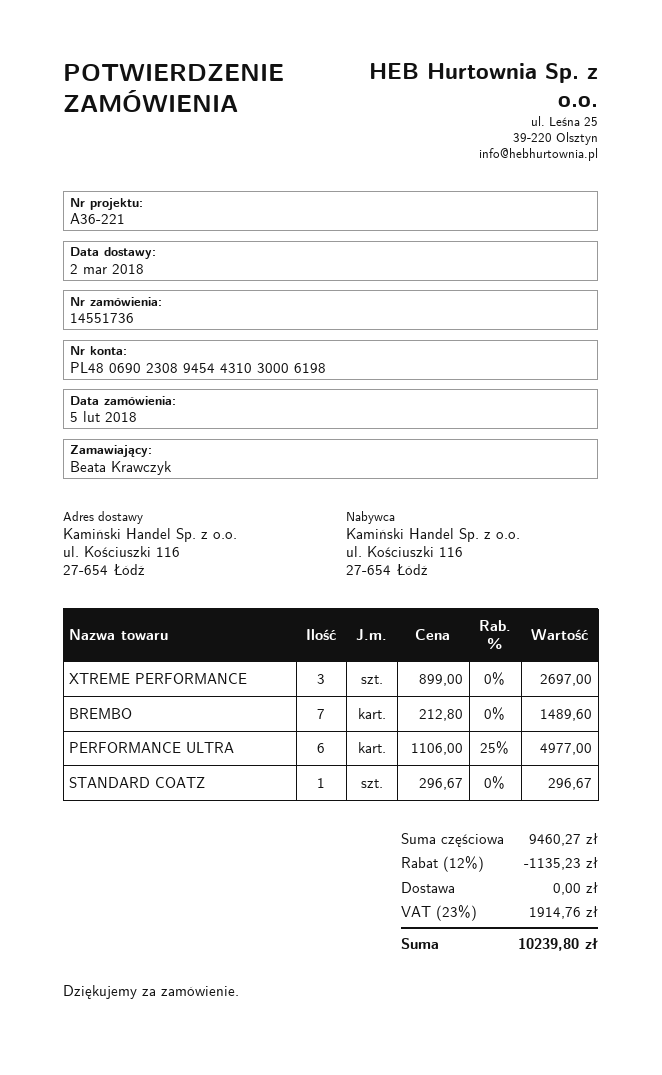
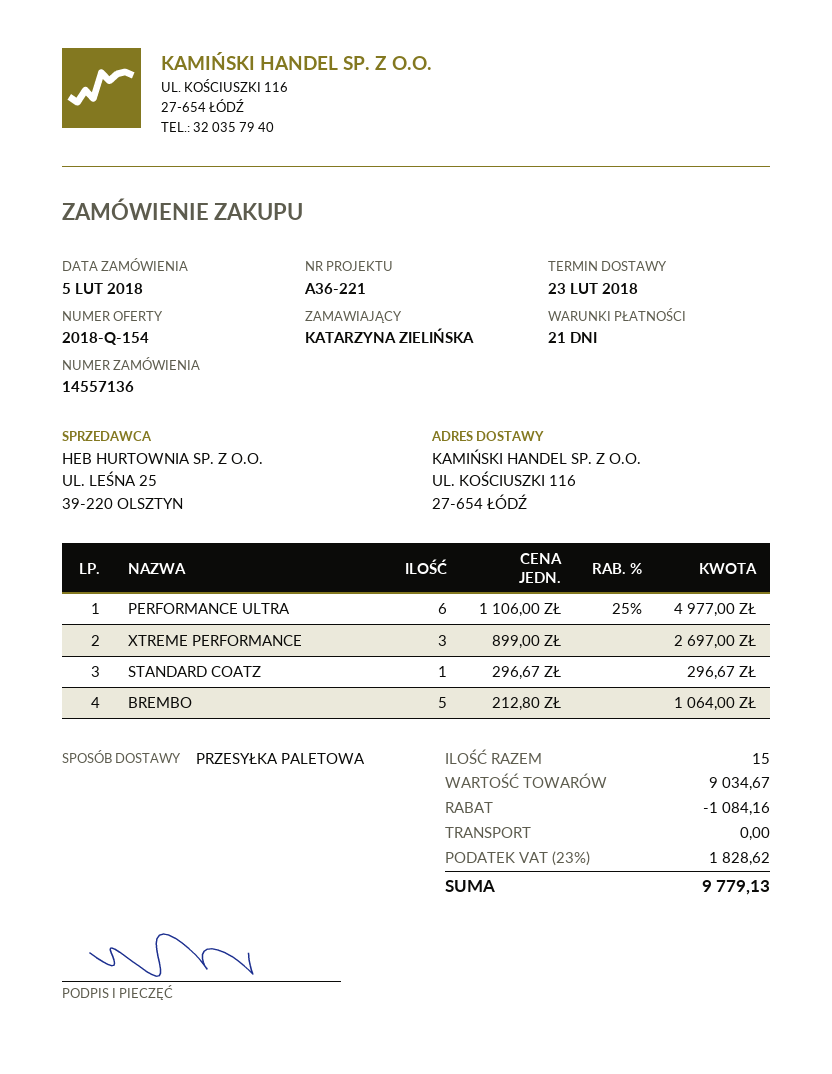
order number: 14551736 -> 14557136
delivery date: 2018-03-02 -> 2018-02-23
ordered by: Beata Krawczyk -> KATARZYNA ZIELIŃSKA
BREMBO: 7 x 212.80 = 1489.60 -> 5 x 212.80 = 1064.00
subtotal: 9460.27 -> 9034.67
discount: 1135.23 -> 1084.16
tax: 23% = 1914.76 -> 23% = 1828.62
total: 10239.80 -> 9779.13

